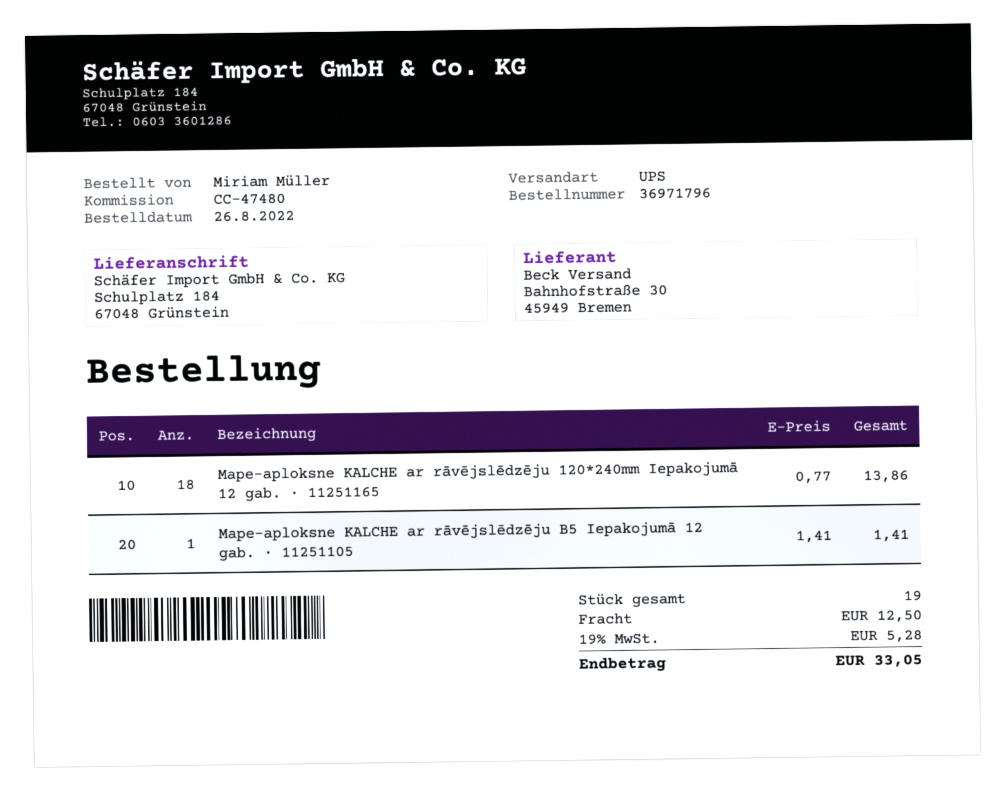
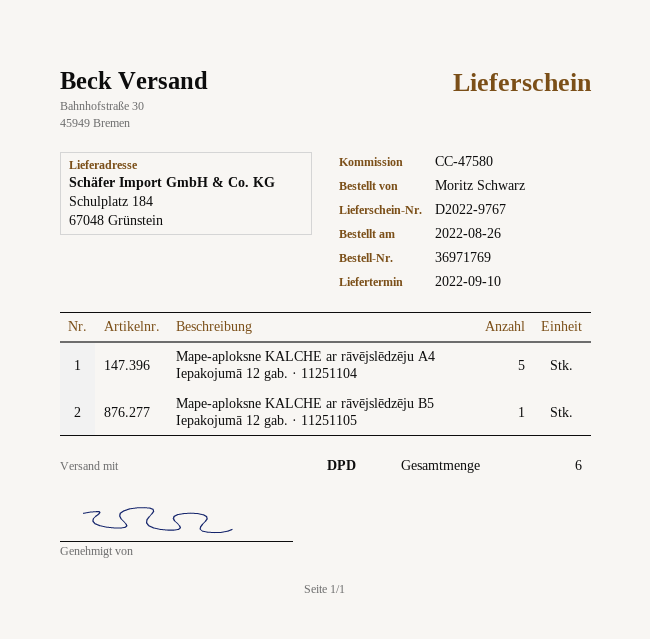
order number: 36971796 -> 36971769
reference: CC-47480 -> CC-47580
ordered by: Miriam Müller -> Moritz Schwarz
shipping method: UPS -> DPD
Mape-aploksne KALCHE ar rāvējslēdzēju 120*240mm Iepakojumā 12 gab. · 11251165: 18 -> none
Mape-aploksne KALCHE ar rāvējslēdzēju A4 Iepakojumā 12 gab. · 11251104: none -> 5
total quantity: 19 -> 6

